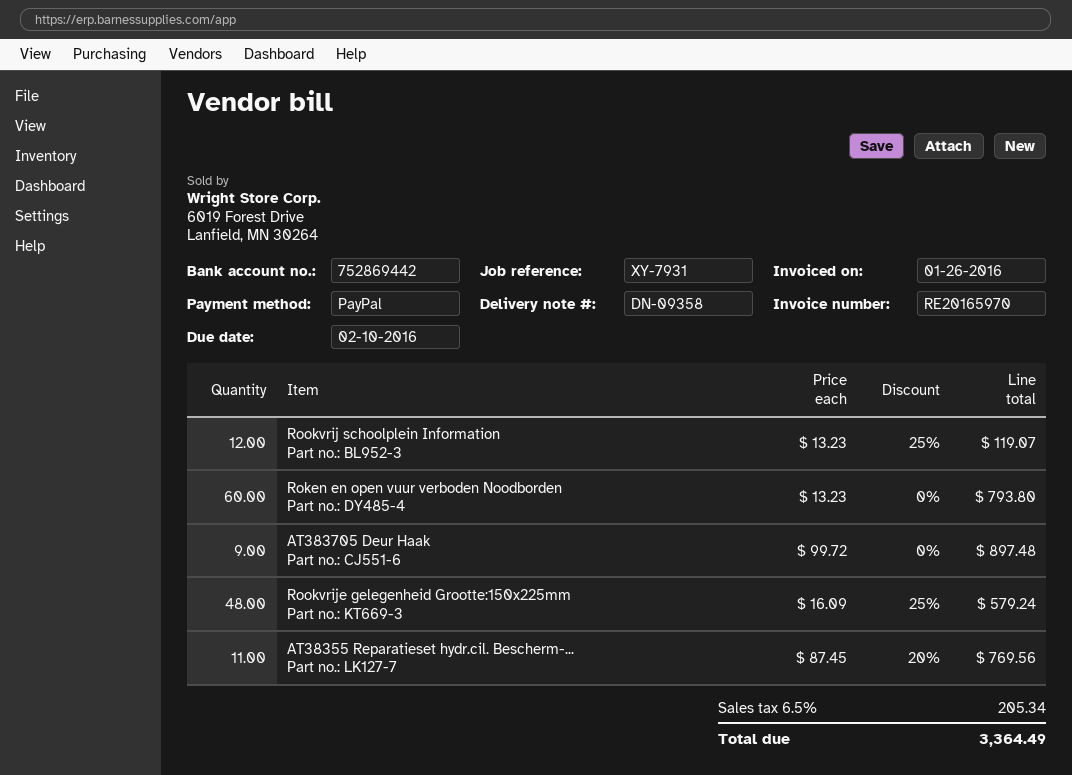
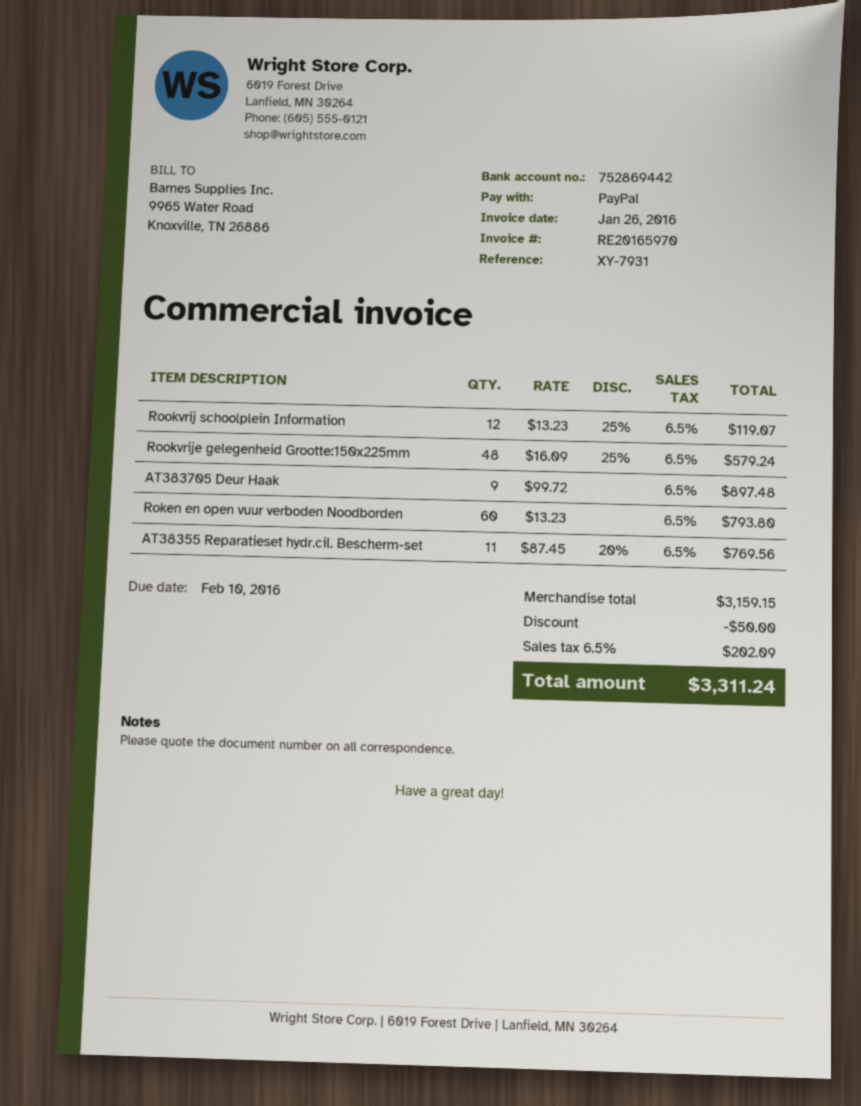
discount: none -> 50.00
tax: 6.5% = 205.34 -> 6.5% = 202.09
total: 3364.49 -> 3311.24

